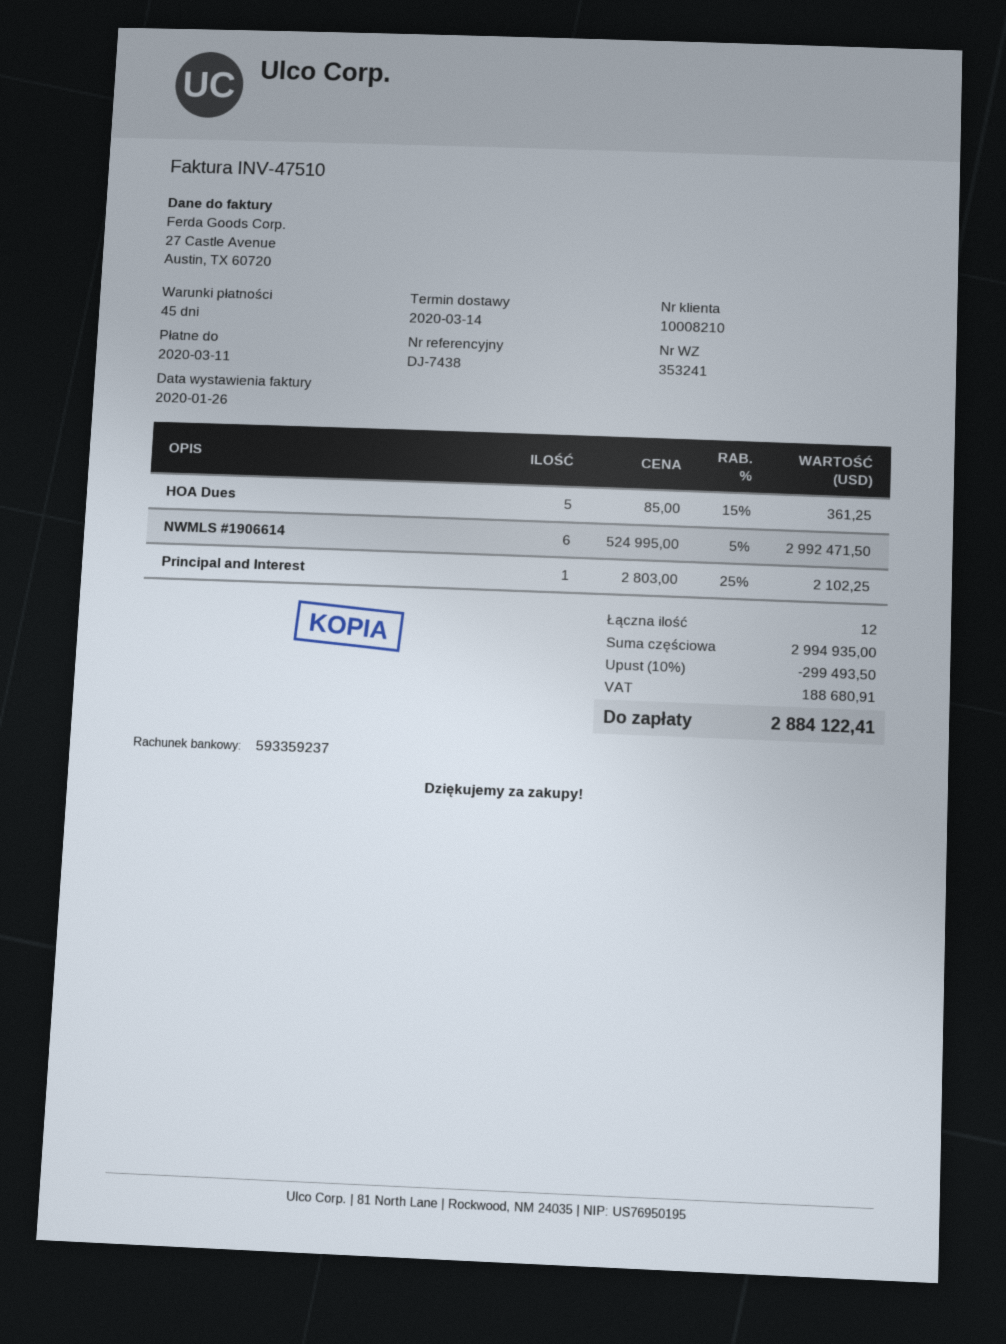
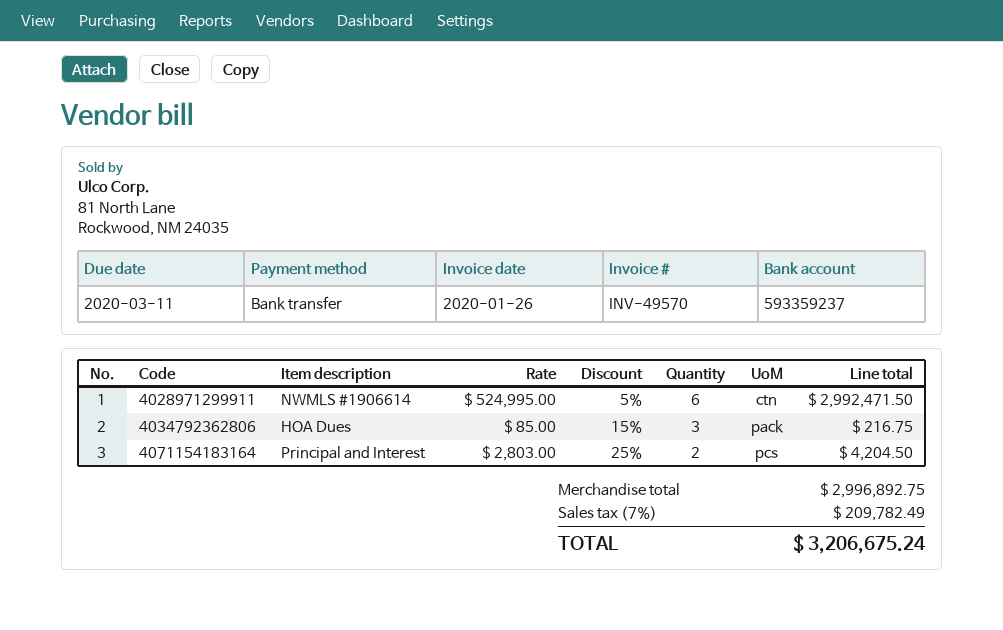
invoice number: INV-47510 -> INV-49570
HOA Dues: 5 x 85.00 - 15% = 361.25 -> 3 x 85.00 - 15% = 216.75
Principal and Interest: 1 x 2803.00 - 25% = 2102.25 -> 2 x 2803.00 - 25% = 4204.50
subtotal: 2994935.00 -> 2996892.75
discount: 10% = 299493.50 -> none
tax: 188680.91 -> 209782.49
total: 2884122.41 -> 3206675.24

